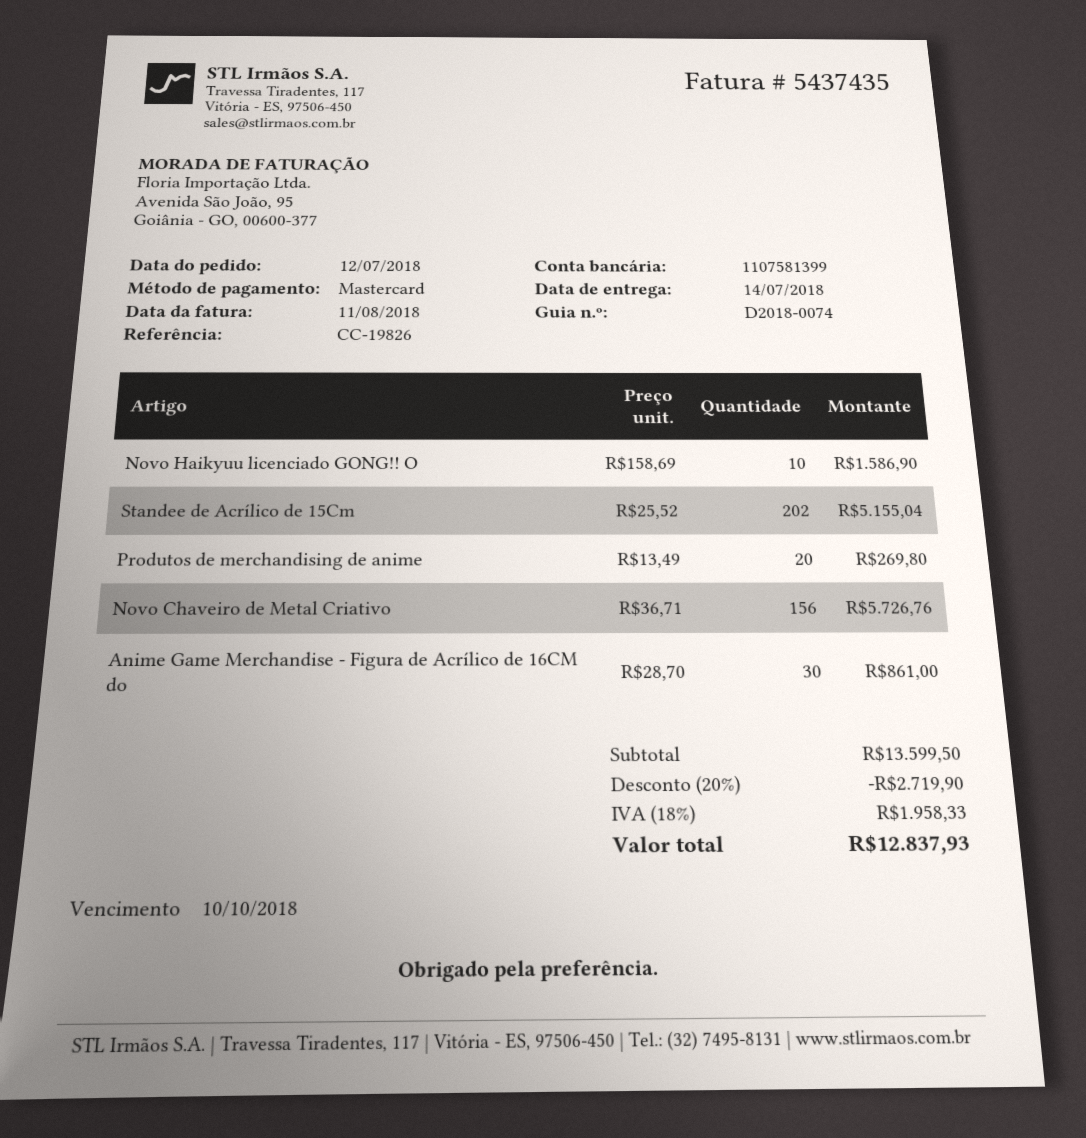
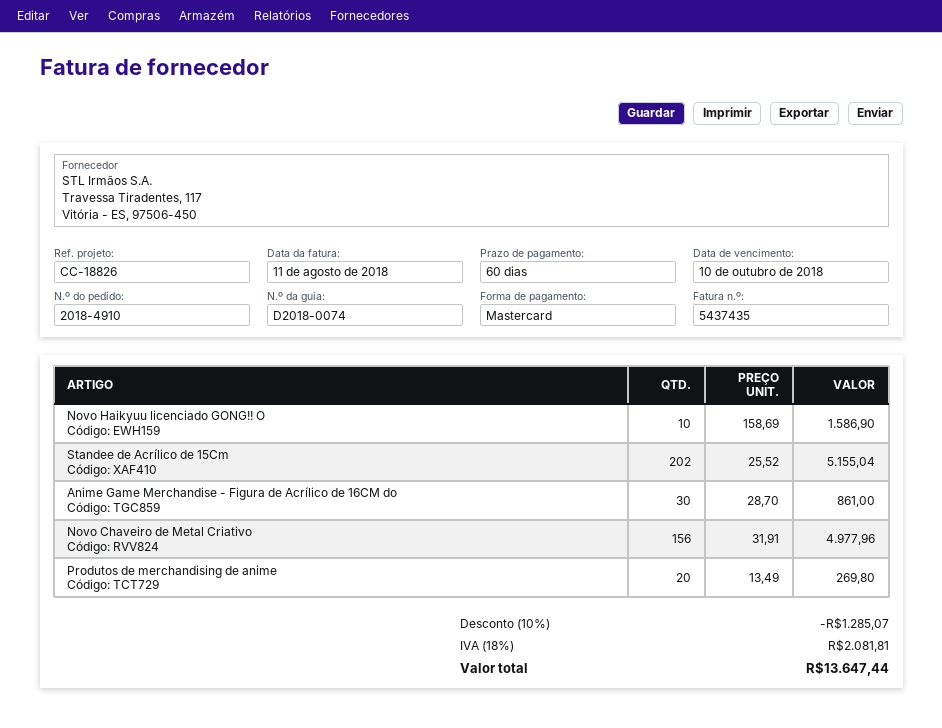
reference: CC-19826 -> CC-18826
Novo Chaveiro de Metal Criativo: 156 x 36.71 = 5726.76 -> 156 x 31.91 = 4977.96
discount: 20% = 2719.90 -> 10% = 1285.07
tax: 18% = 1958.33 -> 18% = 2081.81
total: 12837.93 -> 13647.44

